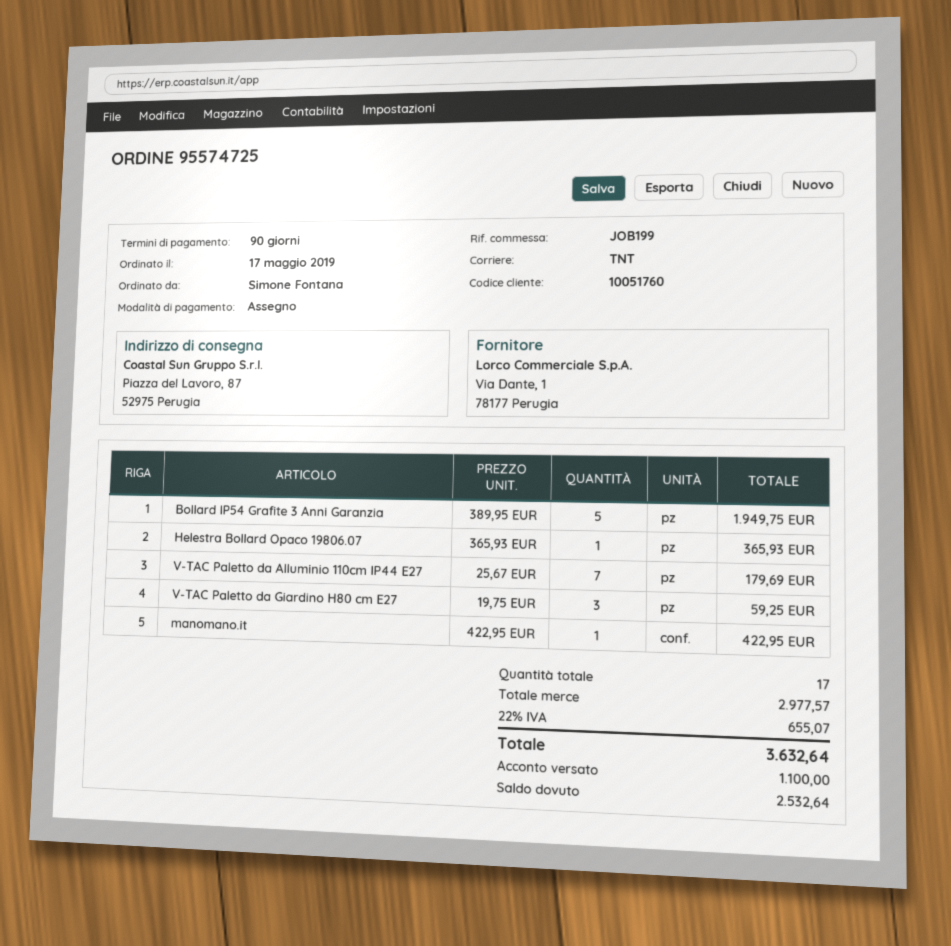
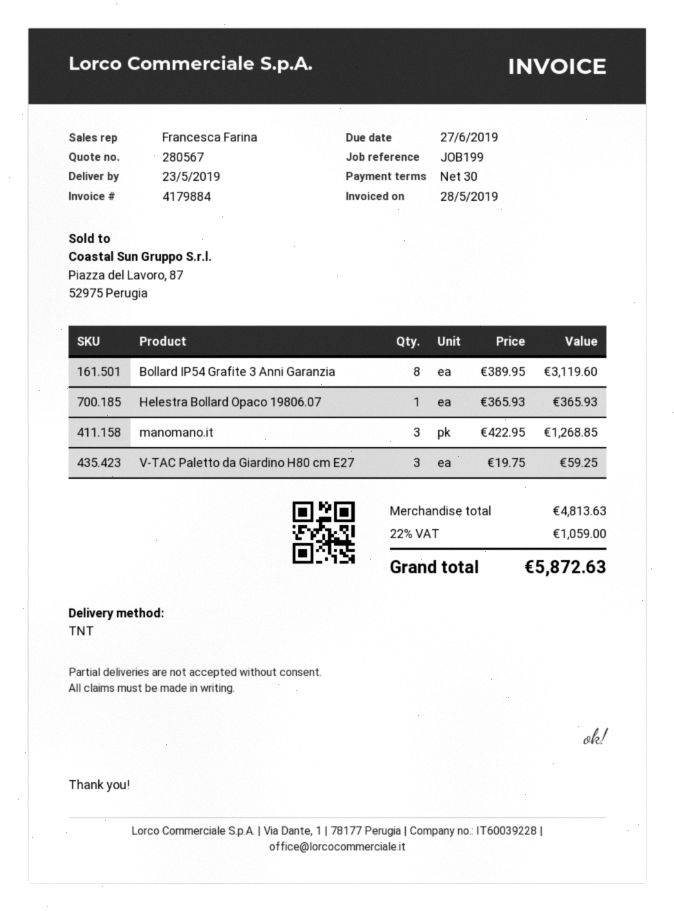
payment terms: 90 days -> 30 days
Bollard IP54 Grafite 3 Anni Garanzia: 5 x 389.95 = 1949.75 -> 8 x 389.95 = 3119.60
V-TAC Paletto da Alluminio 110cm IP44 E27: 7 x 25.67 = 179.69 -> none
manomano.it: 1 x 422.95 = 422.95 -> 3 x 422.95 = 1268.85
subtotal: 2977.57 -> 4813.63
tax: 22% = 655.07 -> 22% = 1059.00
total: 3632.64 -> 5872.63

